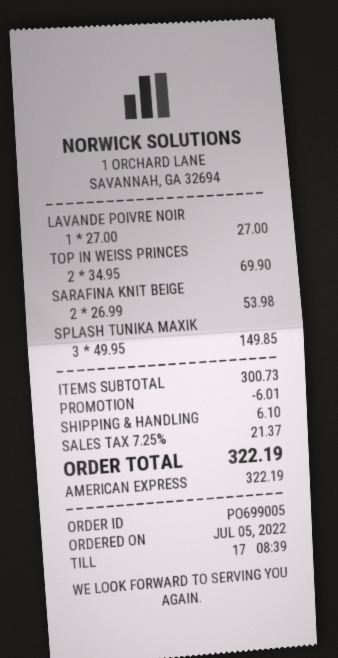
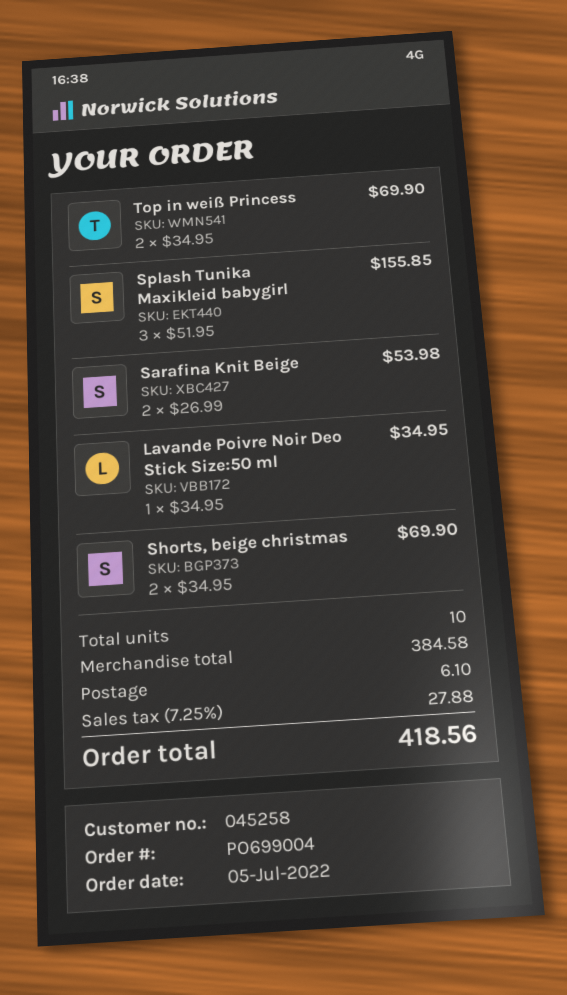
order number: PO699005 -> PO699004
LAVANDE POIVRE NOIR: 1 x 27.00 = 27.00 -> 1 x 34.95 = 34.95
SPLASH TUNIKA MAXIK: 3 x 49.95 = 149.85 -> 3 x 51.95 = 155.85
Shorts, beige christmas: none -> 2 x 34.95 = 69.90
subtotal: 300.73 -> 384.58
discount: 6.01 -> none
tax: 7.25% = 21.37 -> 7.25% = 27.88
total: 322.19 -> 418.56

